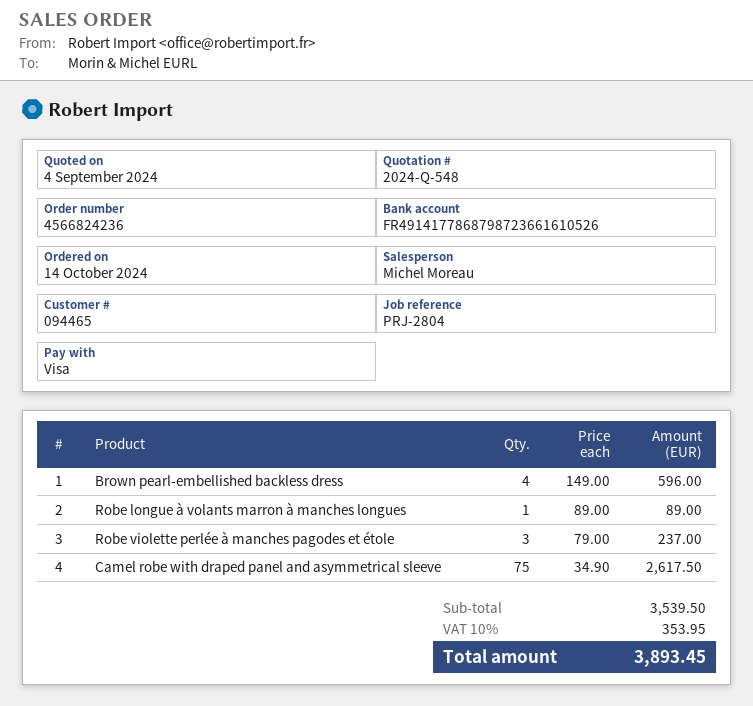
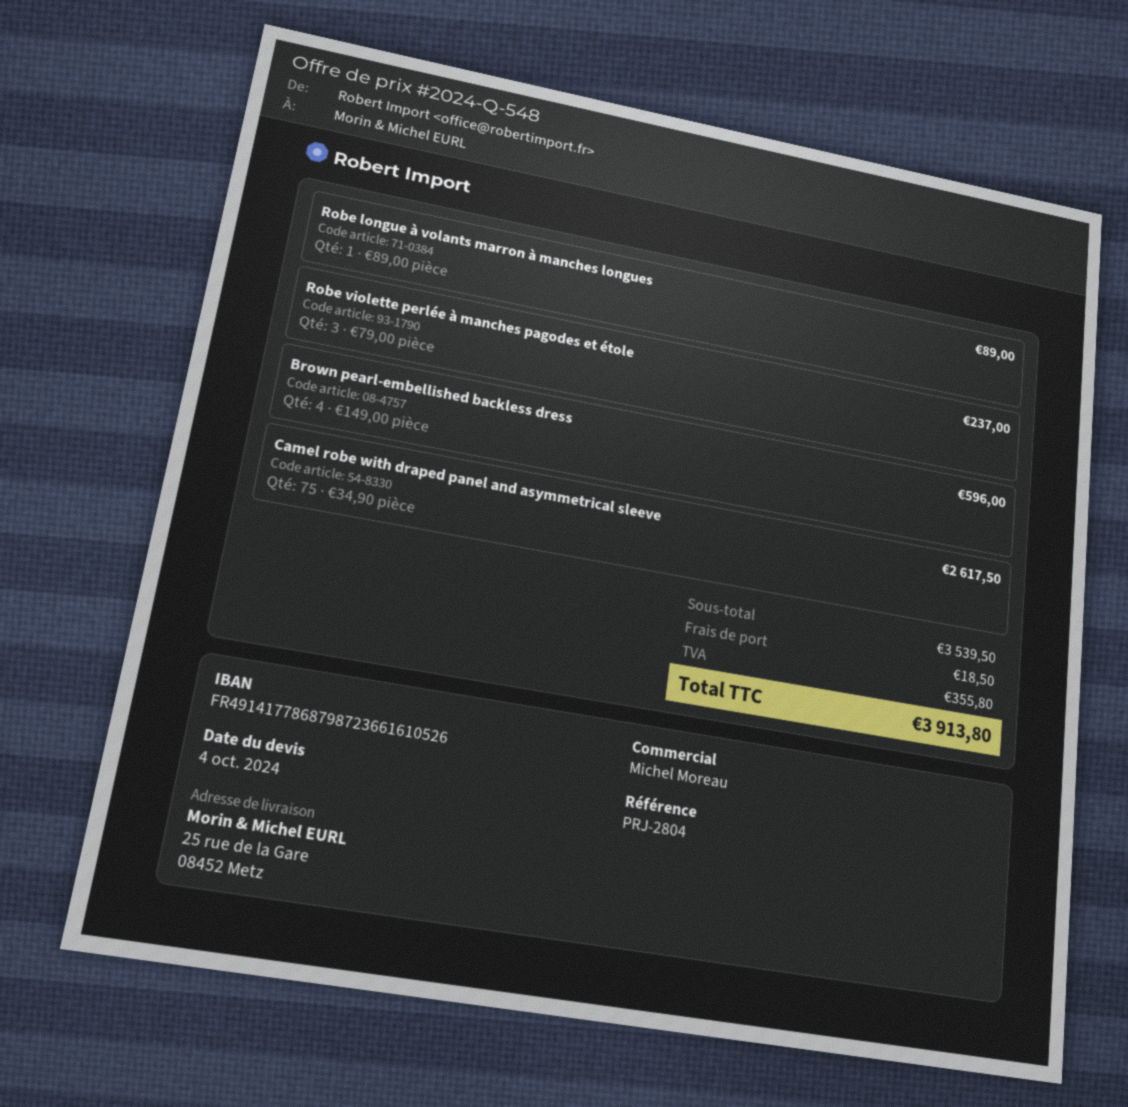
quote date: 2024-09-04 -> 2024-10-04
shipping: none -> 18.50
tax: 353.95 -> 355.80
total: 3893.45 -> 3913.80

